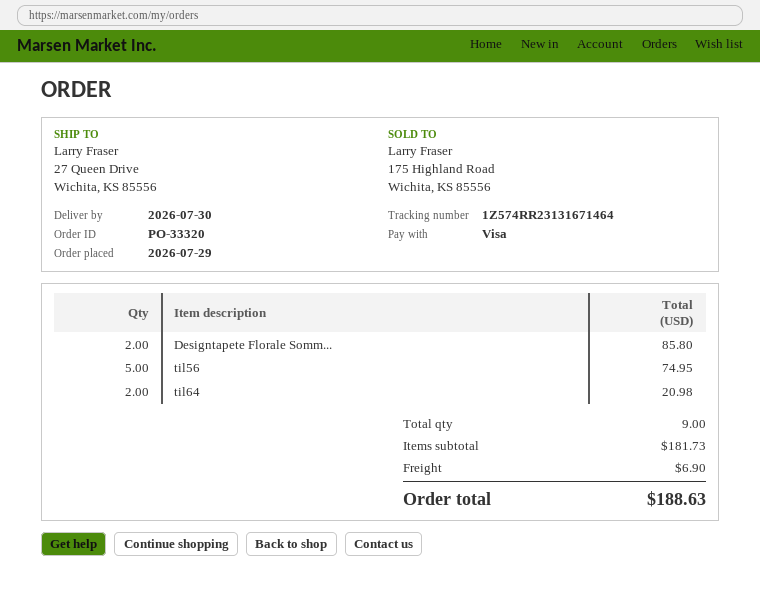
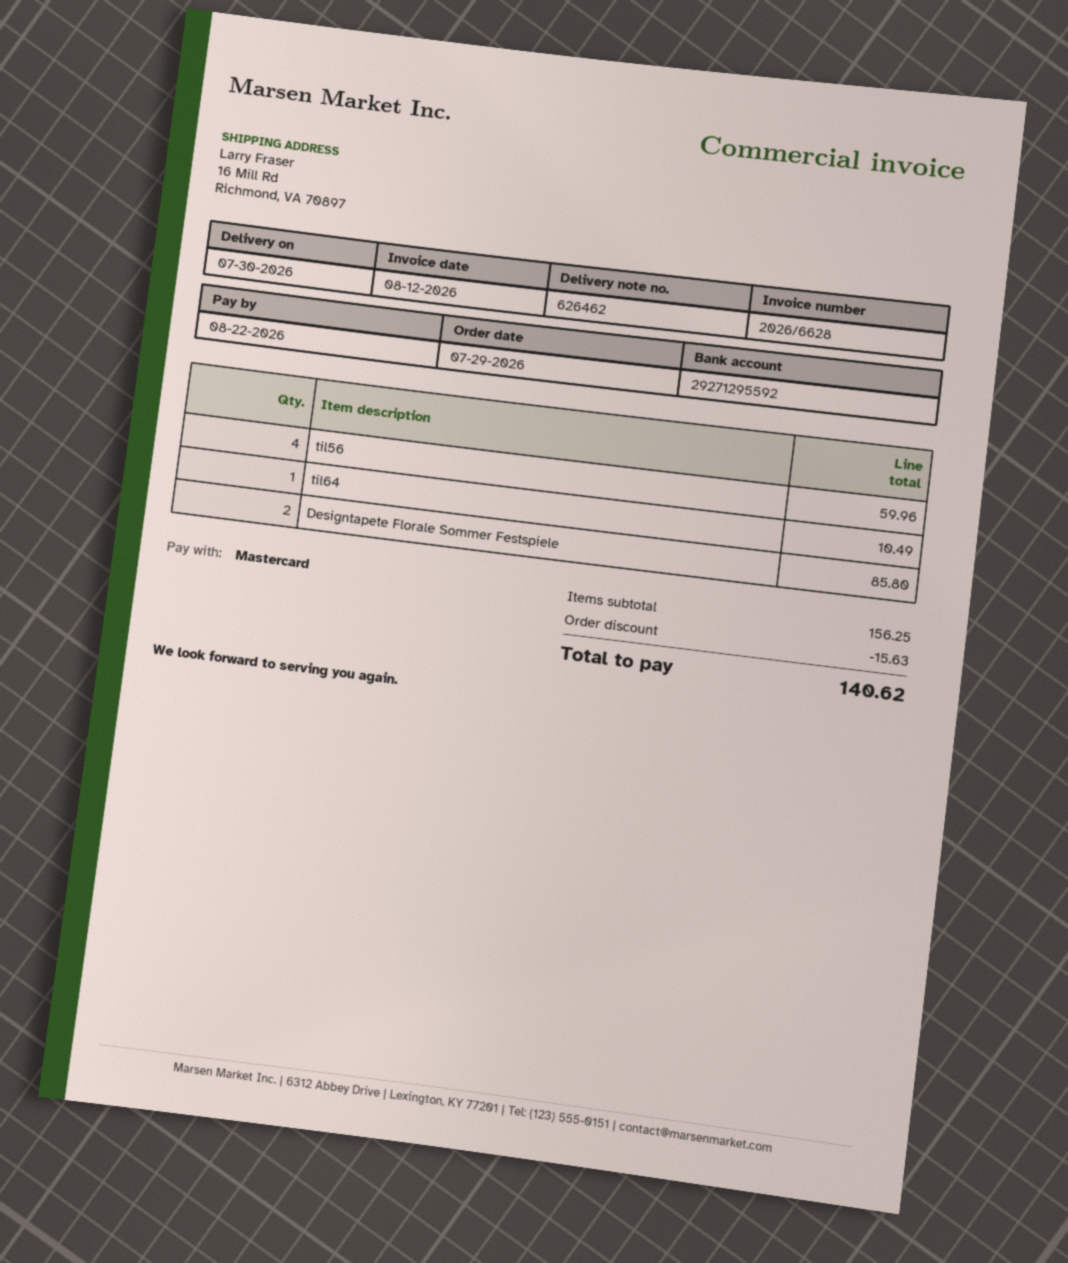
payment method: Visa -> Mastercard
ship to: 27 Queen Drive, Wichita, KS 85556 -> 16 Mill Rd, Richmond, VA 70897
til56: 5 for 74.95 -> 4 for 59.96
til64: 2 for 20.98 -> 1 for 10.49
subtotal: 181.73 -> 156.25
discount: none -> 15.63
shipping: 6.90 -> none
total: 188.63 -> 140.62

